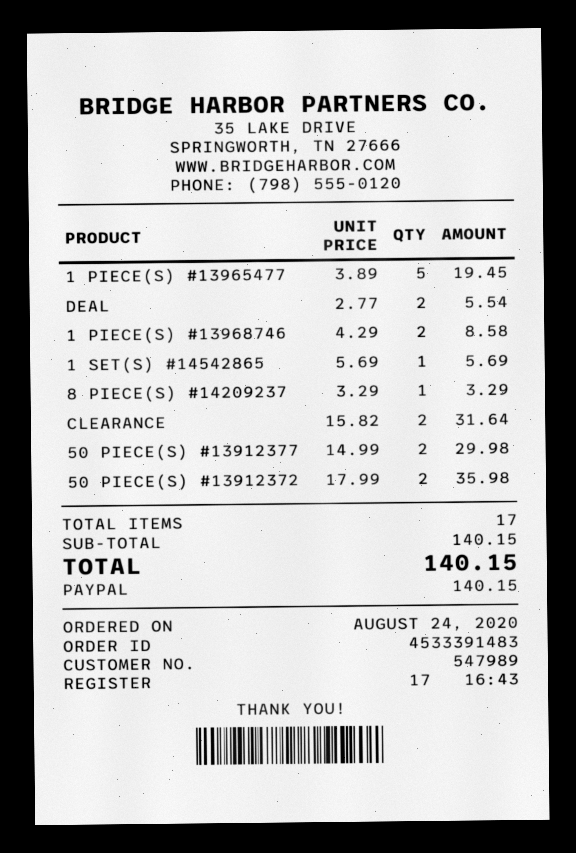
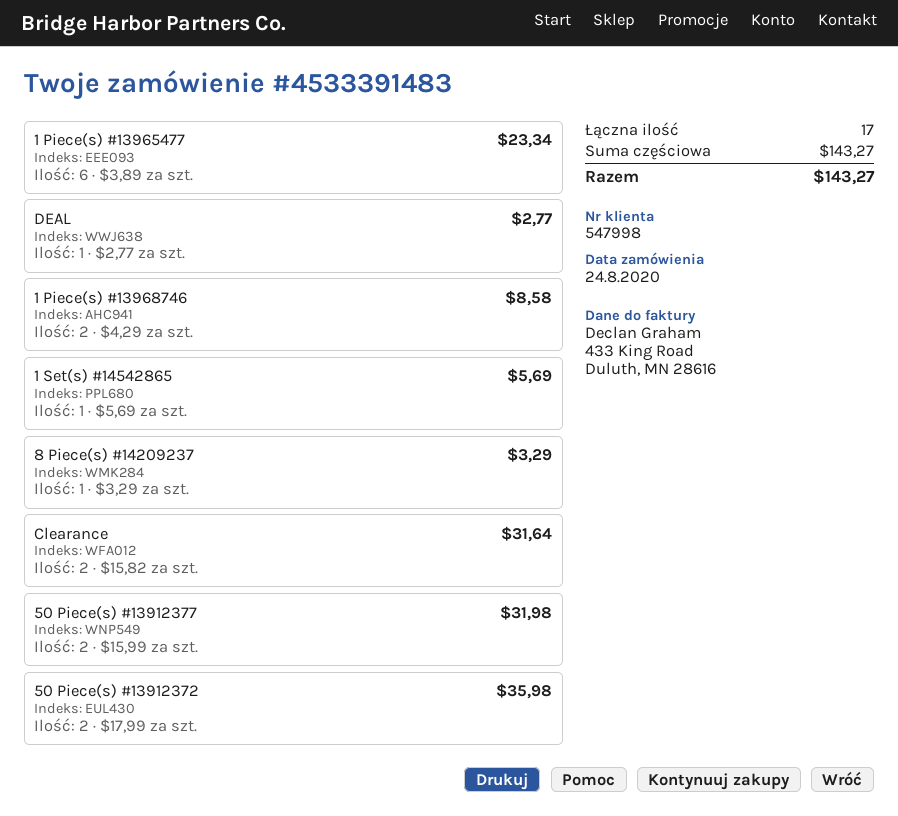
customer number: 547989 -> 547998
1 PIECE(S) #13965477: 5 x 3.89 = 19.45 -> 6 x 3.89 = 23.34
DEAL: 2 x 2.77 = 5.54 -> 1 x 2.77 = 2.77
50 PIECE(S) #13912377: 2 x 14.99 = 29.98 -> 2 x 15.99 = 31.98
subtotal: 140.15 -> 143.27
total: 140.15 -> 143.27

